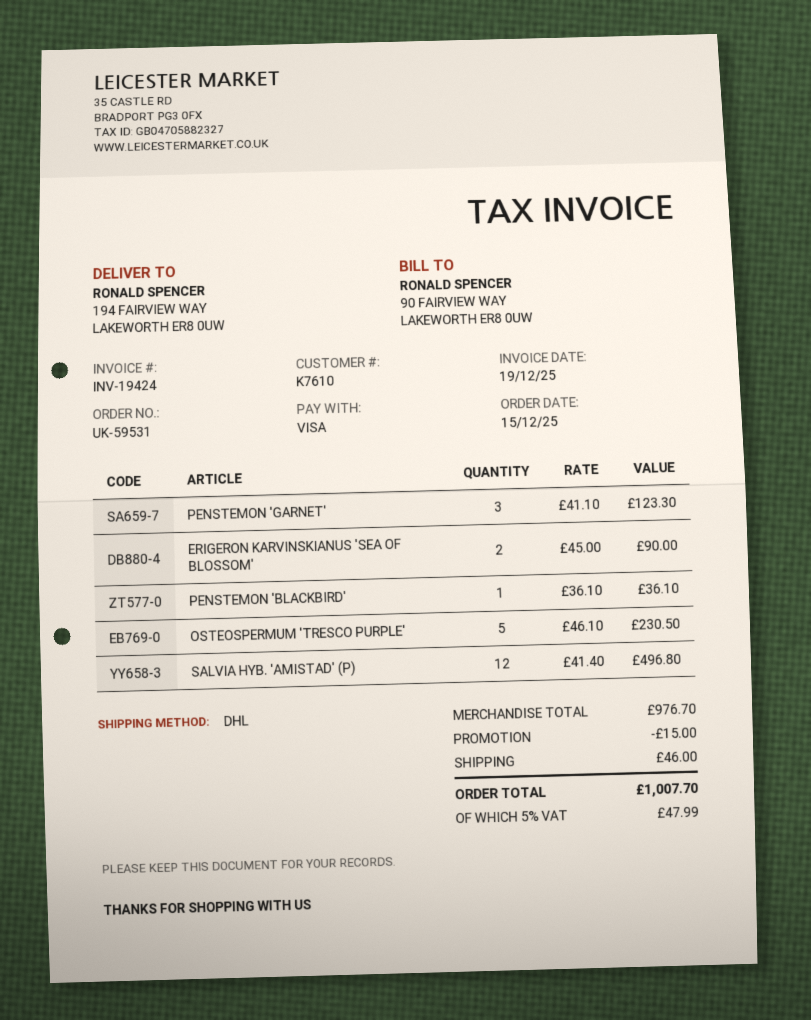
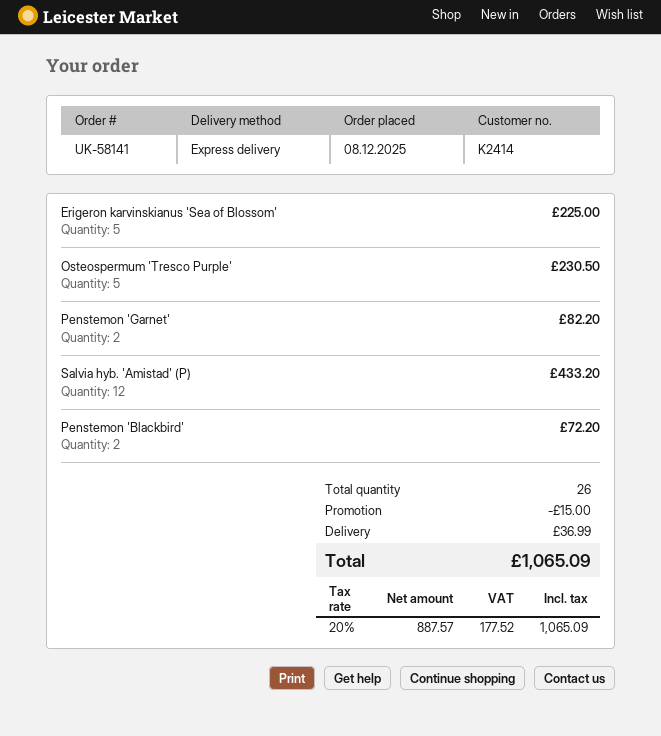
order number: UK-59531 -> UK-58141
order date: 2025-12-15 -> 2025-12-08
customer number: K7610 -> K2414
shipping method: DHL -> express
PENSTEMON 'GARNET': 3 for 123.30 -> 2 for 82.20
ERIGERON KARVINSKIANUS 'SEA OF BLOSSOM': 2 for 90.00 -> 5 for 225.00
PENSTEMON 'BLACKBIRD': 1 for 36.10 -> 2 for 72.20
SALVIA HYB. 'AMISTAD' (P): 12 for 496.80 -> 12 for 433.20
shipping: 46.00 -> 36.99
tax: 5% = 47.99 -> 20% = 177.52
total: 1007.70 -> 1065.09

